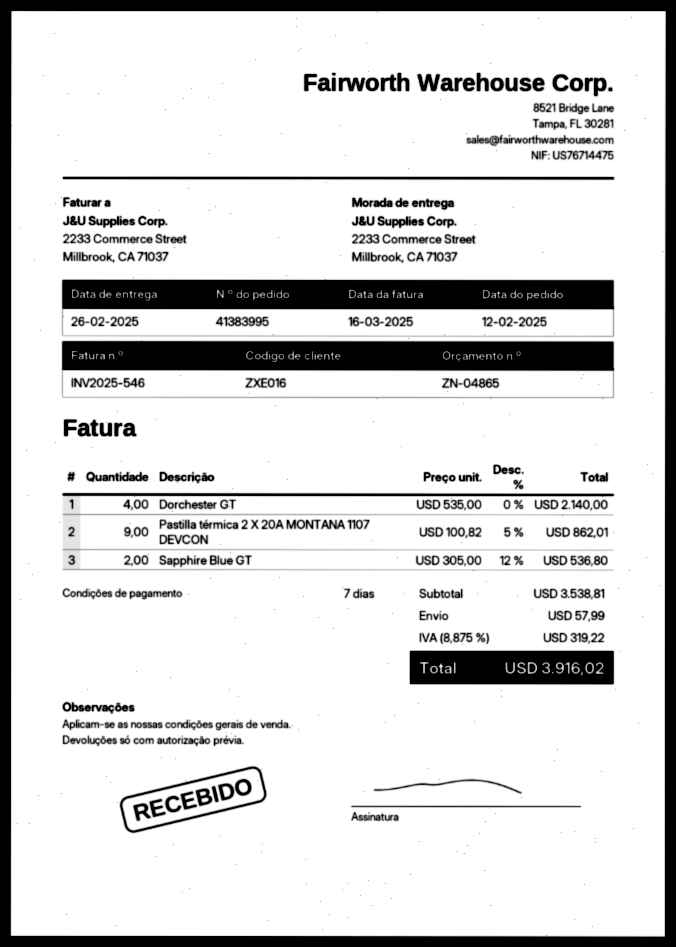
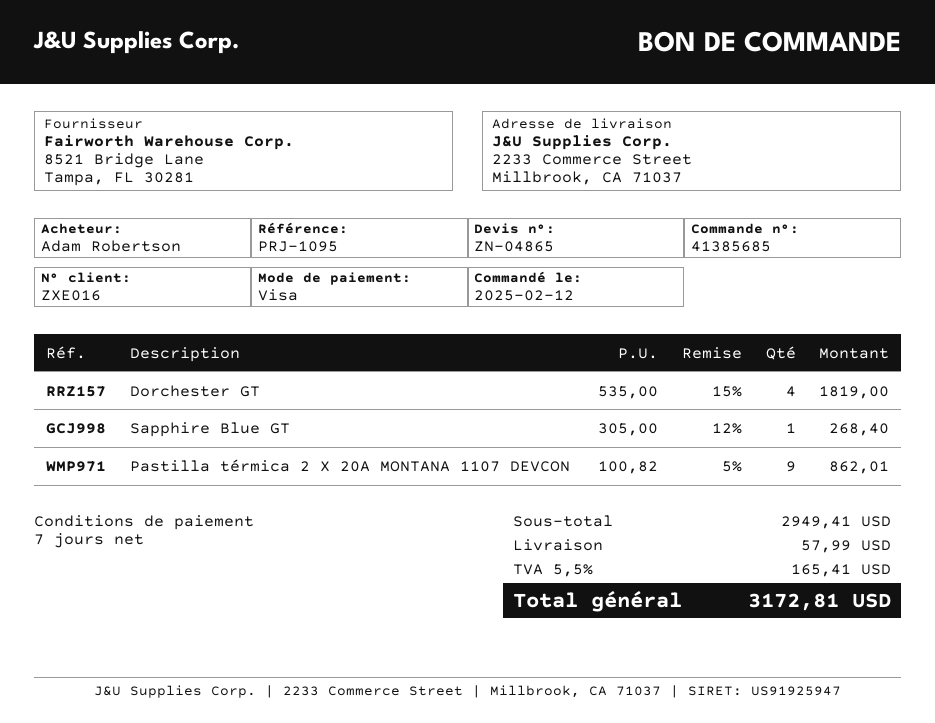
order number: 41383995 -> 41385685
Dorchester GT: 4 x 535.00 = 2140.00 -> 4 x 535.00 - 15% = 1819.00
Sapphire Blue GT: 2 x 305.00 - 12% = 536.80 -> 1 x 305.00 - 12% = 268.40
subtotal: 3538.81 -> 2949.41
tax: 8.875% = 319.22 -> 5.5% = 165.41
total: 3916.02 -> 3172.81

